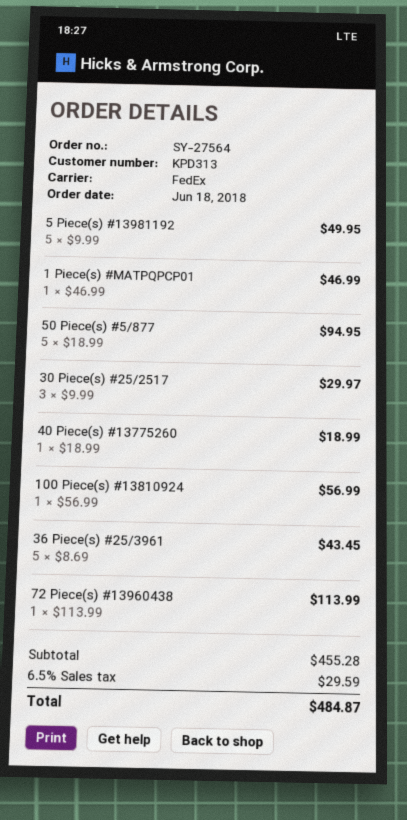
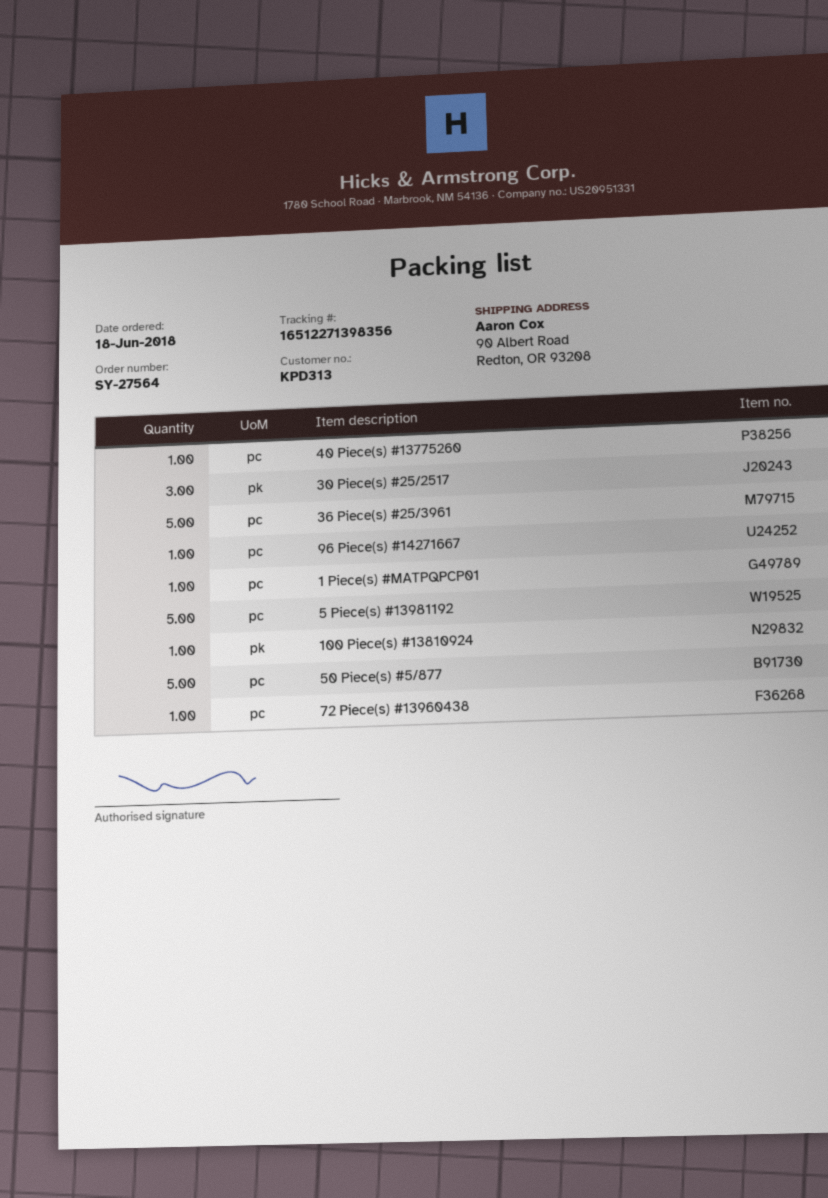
96 Piece(s) #14271667: none -> 1

